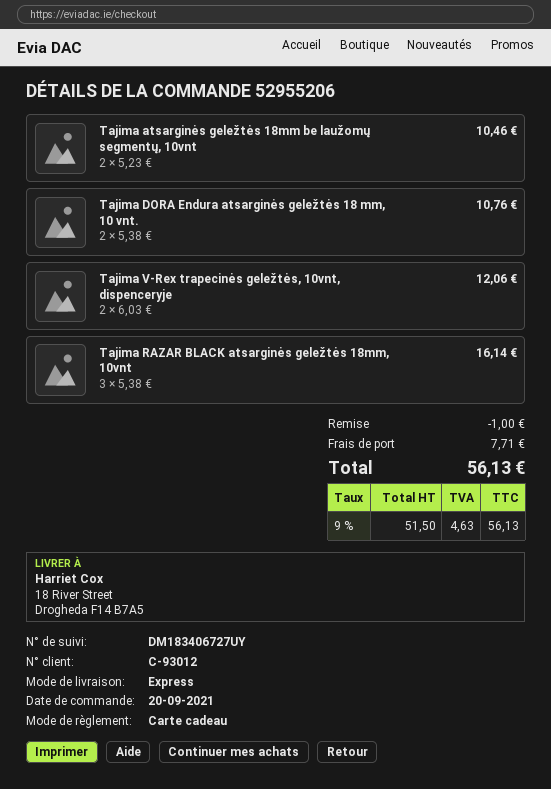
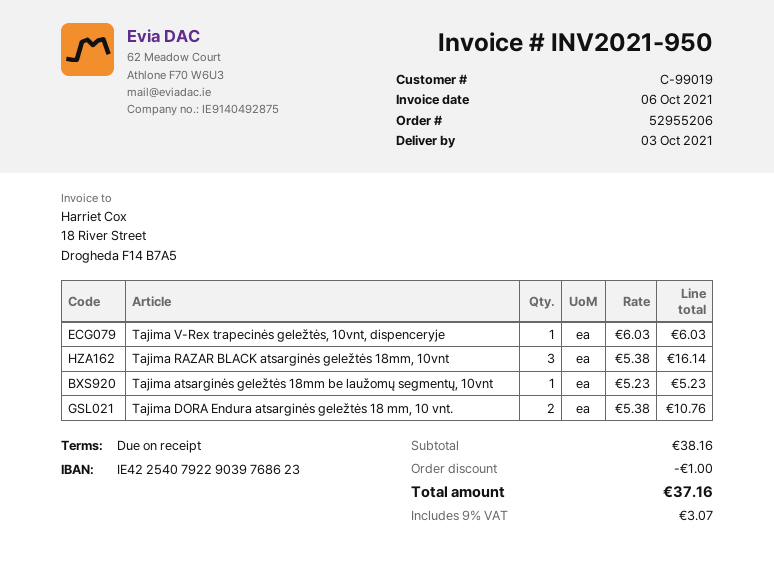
customer number: C-93012 -> C-99019
Tajima atsarginės geležtės 18mm be laužomų segmentų, 10vnt: 2 x 5.23 = 10.46 -> 1 x 5.23 = 5.23
Tajima V-Rex trapecinės geležtės, 10vnt, dispenceryje: 2 x 6.03 = 12.06 -> 1 x 6.03 = 6.03
shipping: 7.71 -> none
tax: 9% = 4.63 -> 9% = 3.07
total: 56.13 -> 37.16

